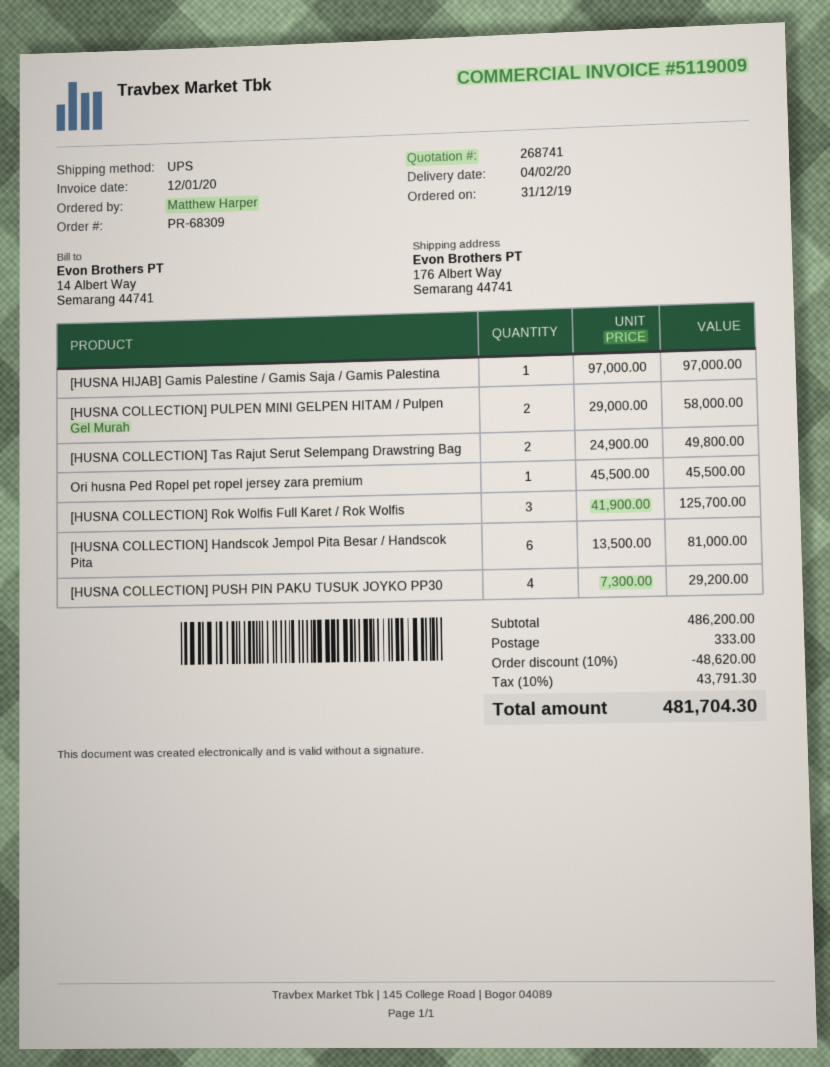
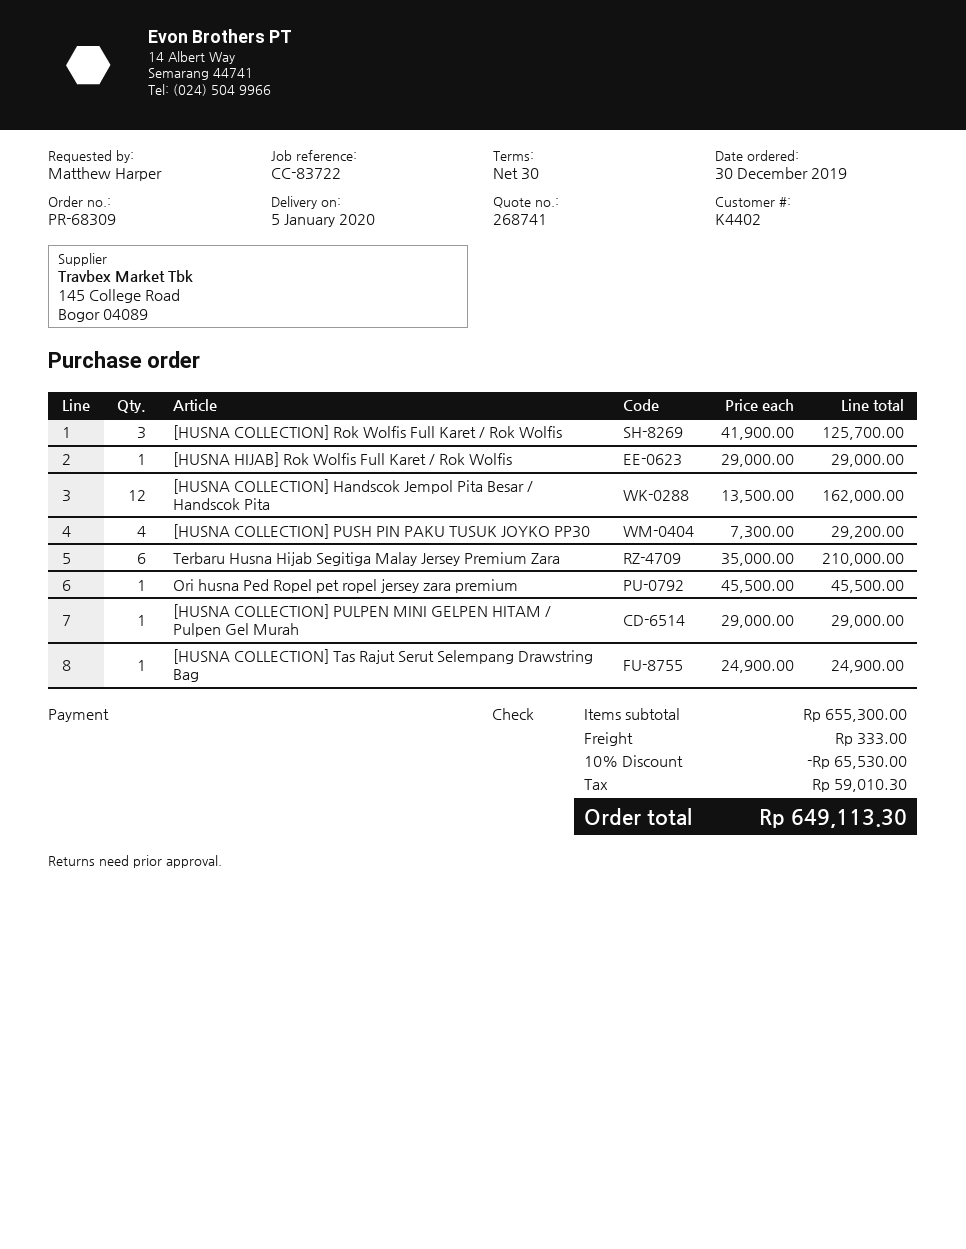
order date: 2019-12-31 -> 2019-12-30
delivery date: 2020-02-04 -> 2020-01-05
[HUSNA HIJAB] Gamis Palestine / Gamis Saja / Gamis Palestina: 1 x 97000.00 = 97000.00 -> none
[HUSNA COLLECTION] PULPEN MINI GELPEN HITAM / Pulpen Gel Murah: 2 x 29000.00 = 58000.00 -> 1 x 29000.00 = 29000.00
[HUSNA COLLECTION] Tas Rajut Serut Selempang Drawstring Bag: 2 x 24900.00 = 49800.00 -> 1 x 24900.00 = 24900.00
[HUSNA COLLECTION] Handscok Jempol Pita Besar / Handscok Pita: 6 x 13500.00 = 81000.00 -> 12 x 13500.00 = 162000.00
[HUSNA HIJAB] Rok Wolfis Full Karet / Rok Wolfis: none -> 1 x 29000.00 = 29000.00
Terbaru Husna Hijab Segitiga Malay Jersey Premium Zara: none -> 6 x 35000.00 = 210000.00
subtotal: 486200.00 -> 655300.00
discount: 10% = 48620.00 -> 10% = 65530.00
tax: 43791.30 -> 59010.30
total: 481704.30 -> 649113.30

